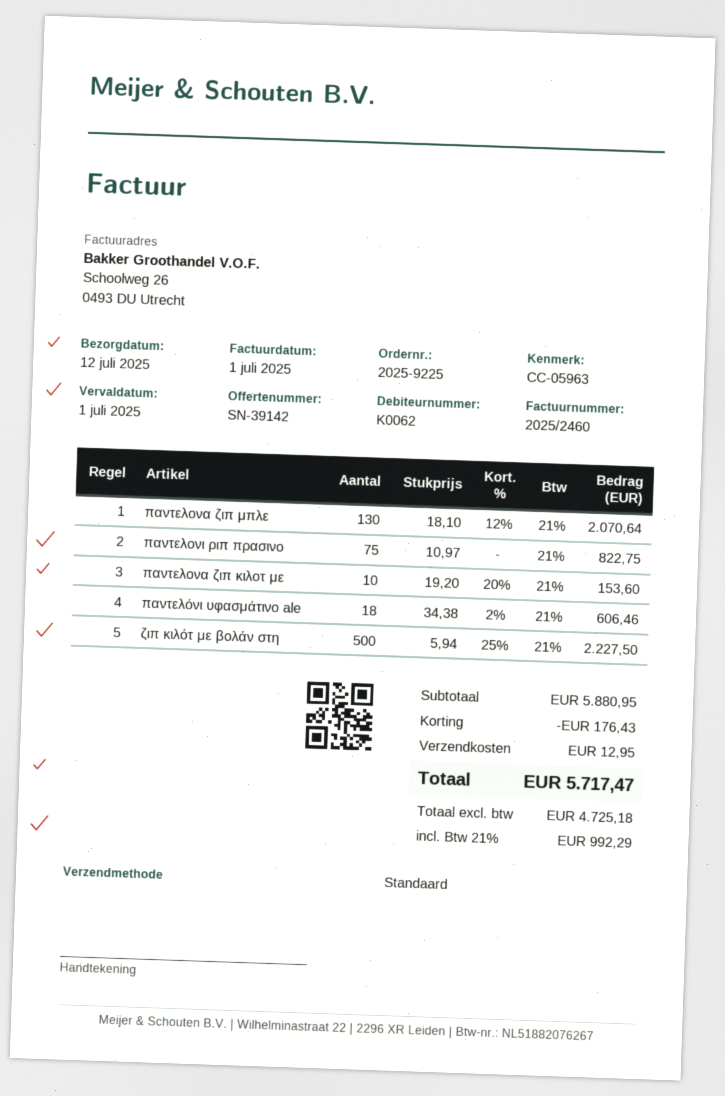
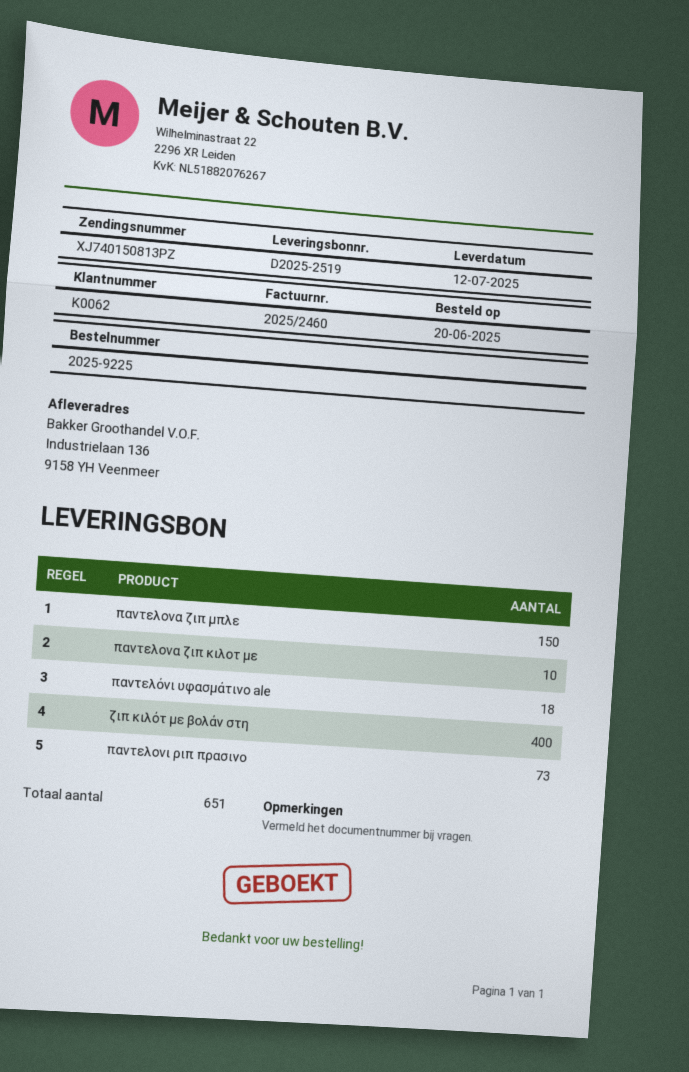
παντελονα ζιπ μπλε: 130 -> 150
παντελονι ριπ πρασινο: 75 -> 73
ζιπ κιλότ με βολάν στη: 500 -> 400

